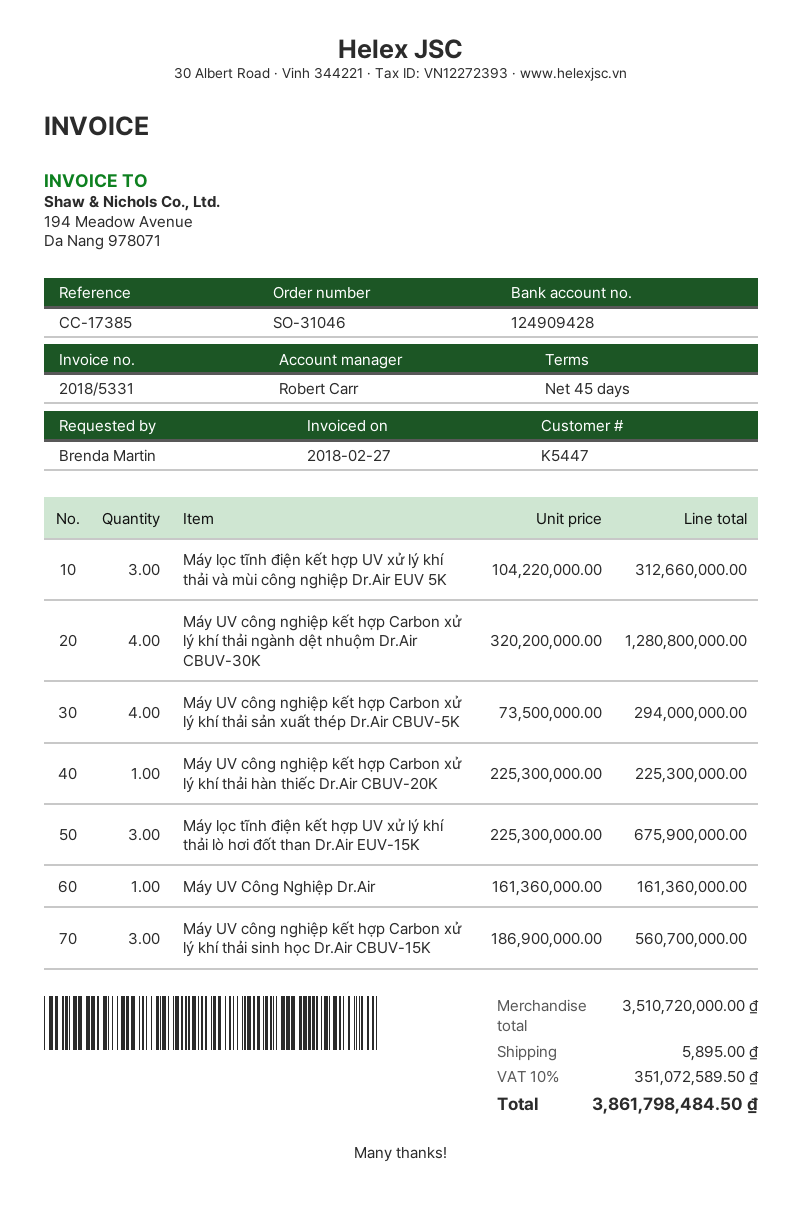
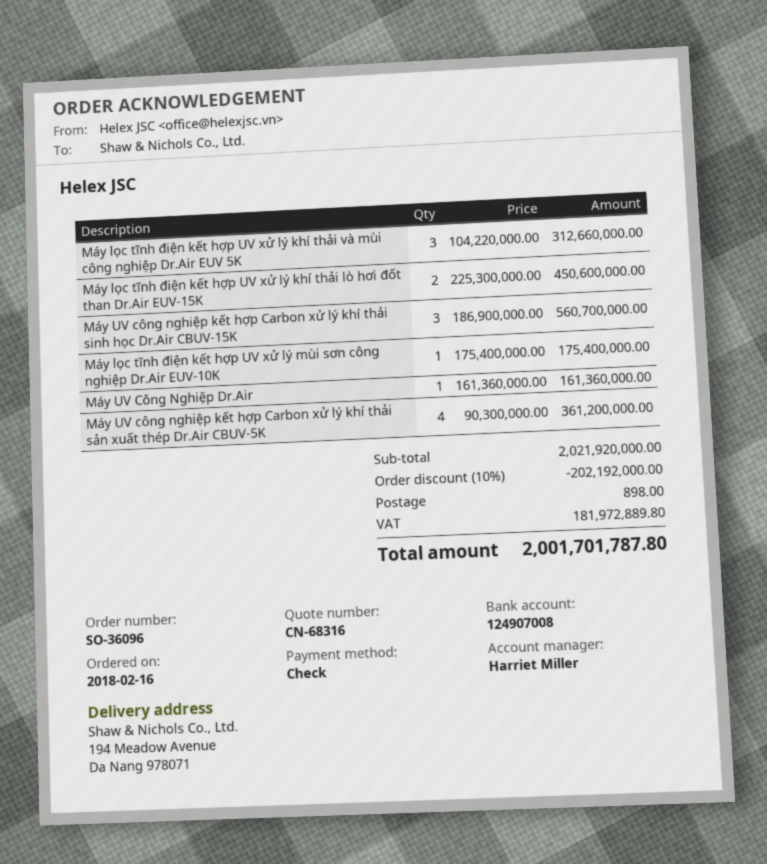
order number: SO-31046 -> SO-36096
sales rep: Robert Carr -> Harriet Miller
bank account: 124909428 -> 124907008
Máy UV công nghiệp kết hợp Carbon xử lý khí thải ngành dệt nhuộm Dr.Air CBUV-30K: 4 x 320200000.00 = 1280800000.00 -> none
Máy UV công nghiệp kết hợp Carbon xử lý khí thải sản xuất thép Dr.Air CBUV-5K: 4 x 73500000.00 = 294000000.00 -> 4 x 90300000.00 = 361200000.00
Máy UV công nghiệp kết hợp Carbon xử lý khí thải hàn thiếc Dr.Air CBUV-20K: 1 x 225300000.00 = 225300000.00 -> none
Máy lọc tĩnh điện kết hợp UV xử lý khí thải lò hơi đốt than Dr.Air EUV-15K: 3 x 225300000.00 = 675900000.00 -> 2 x 225300000.00 = 450600000.00
Máy lọc tĩnh điện kết hợp UV xử lý mùi sơn công nghiệp Dr.Air EUV-10K: none -> 1 x 175400000.00 = 175400000.00
subtotal: 3510720000.00 -> 2021920000.00
discount: none -> 10% = 202192000.00
shipping: 5895.00 -> 898.00
tax: 351072589.50 -> 181972889.80
total: 3861798484.50 -> 2001701787.80

